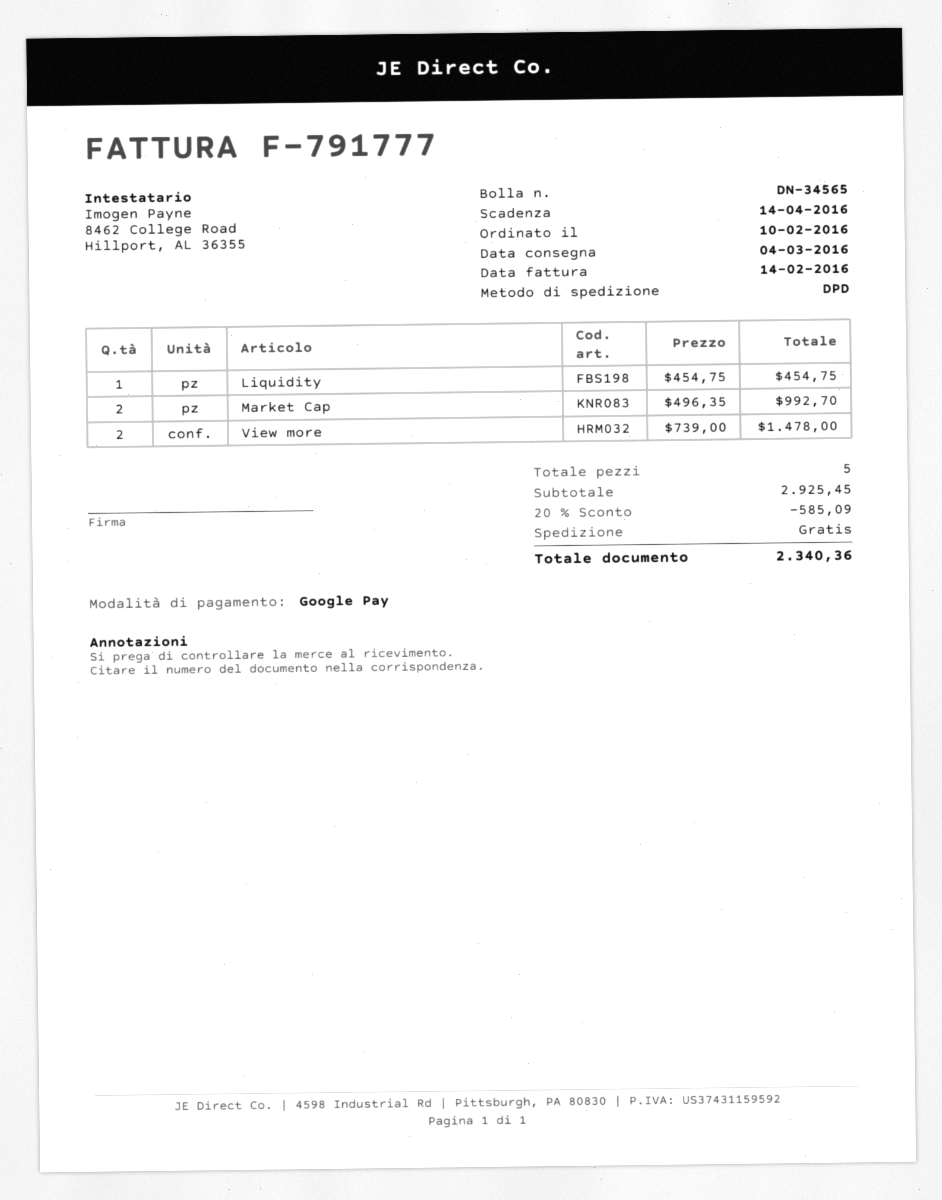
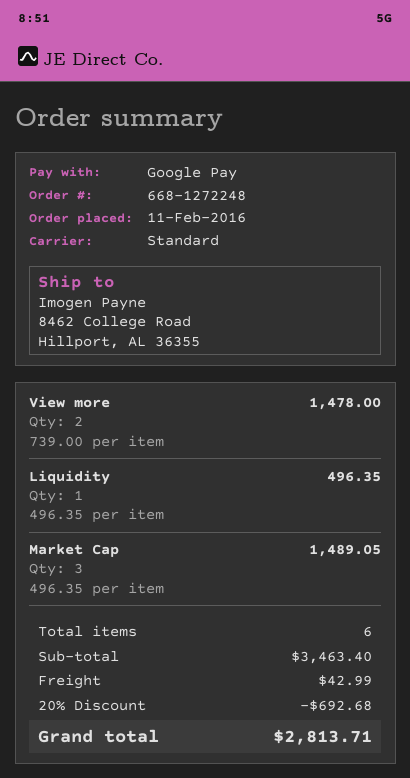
order date: 2016-02-10 -> 2016-02-11
shipping method: DPD -> standard
Liquidity: 1 x 454.75 = 454.75 -> 1 x 496.35 = 496.35
Market Cap: 2 x 496.35 = 992.70 -> 3 x 496.35 = 1489.05
total quantity: 5 -> 6
subtotal: 2925.45 -> 3463.40
discount: 20% = 585.09 -> 20% = 692.68
shipping: 0.00 -> 42.99
total: 2340.36 -> 2813.71

